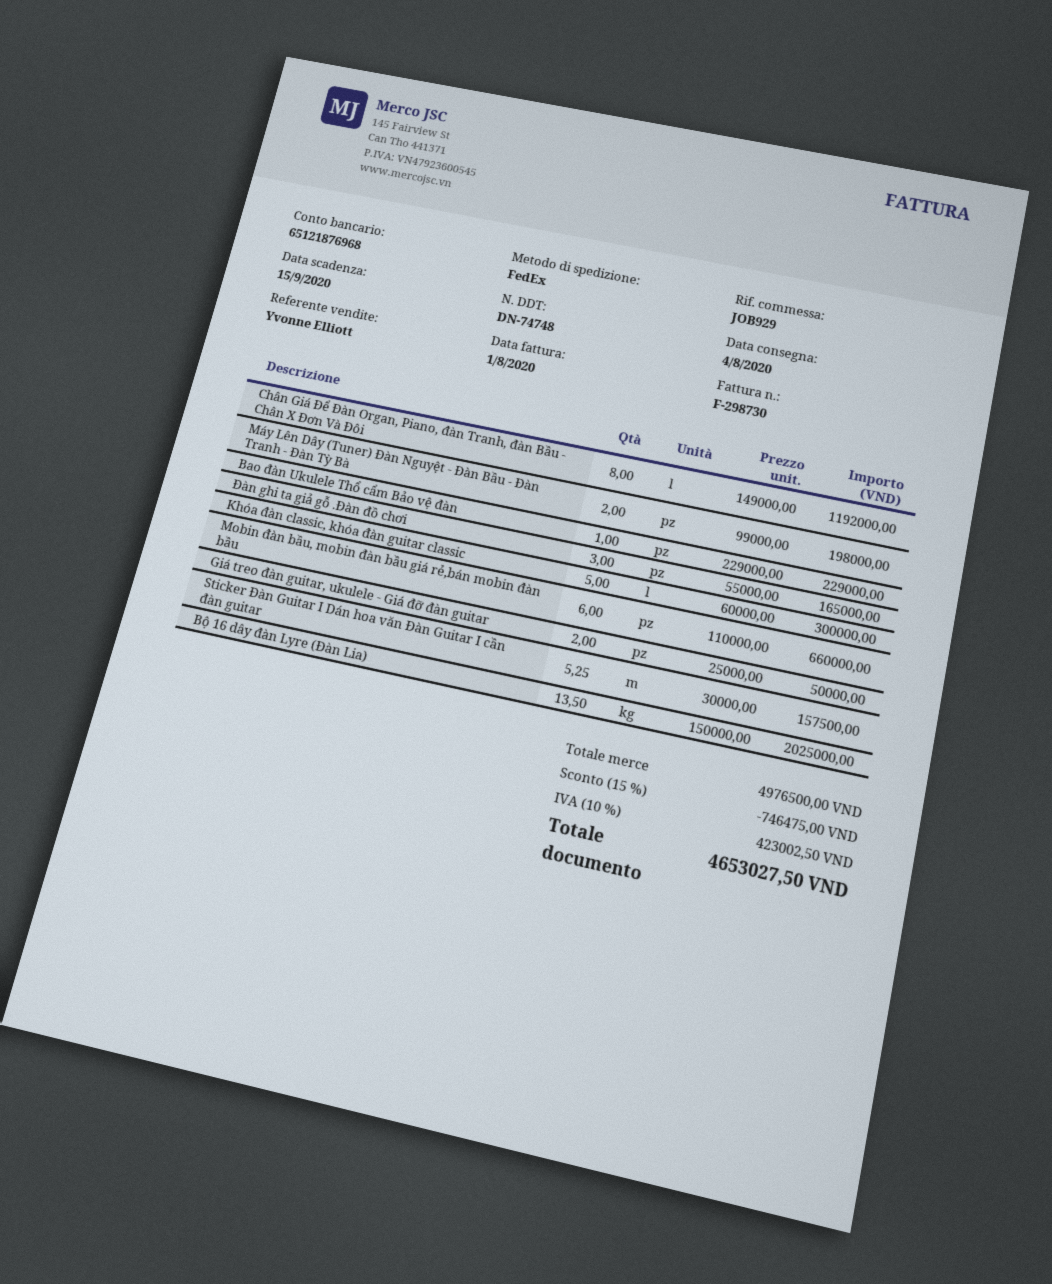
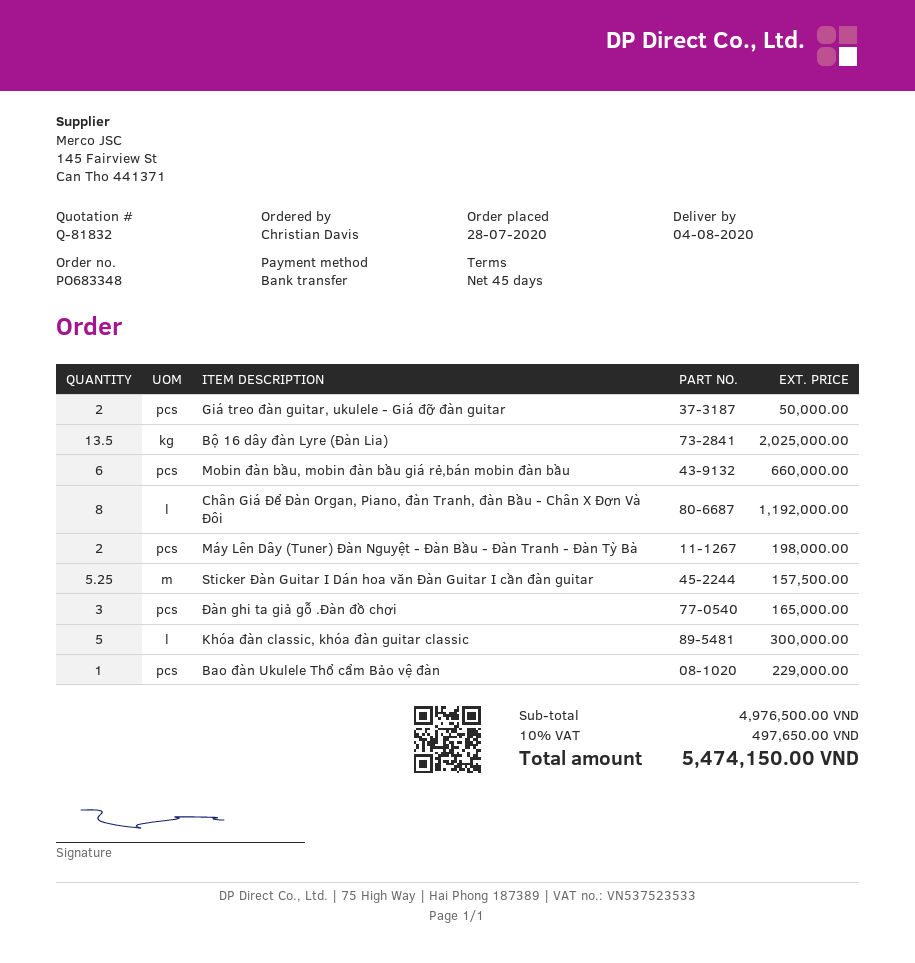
discount: 15% = 746475.00 -> none
tax: 10% = 423002.50 -> 10% = 497650.00
total: 4653027.50 -> 5474150.00

